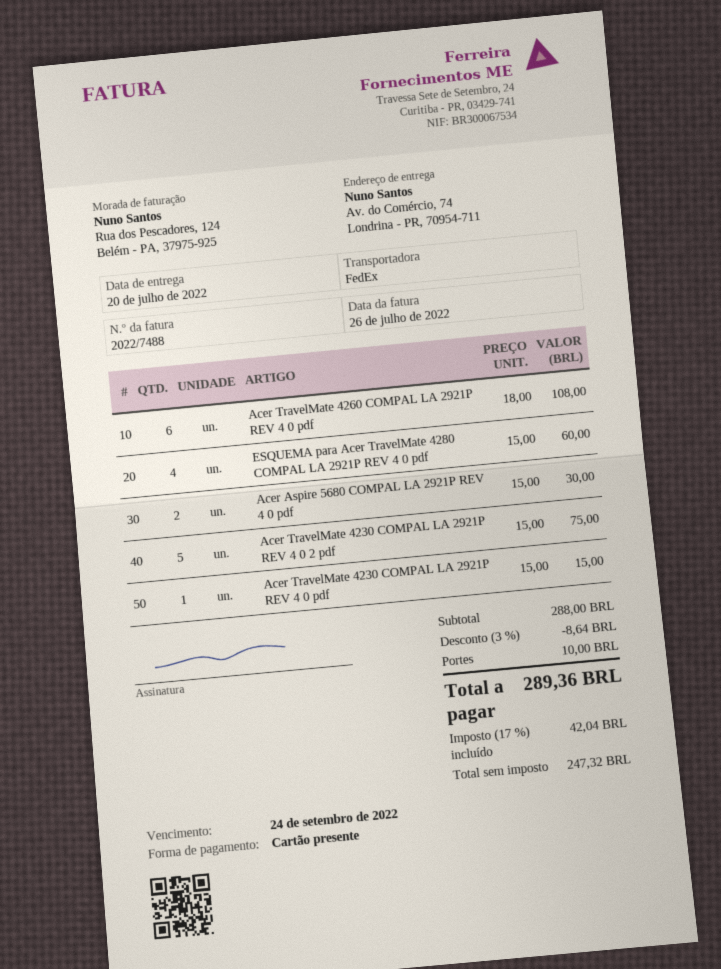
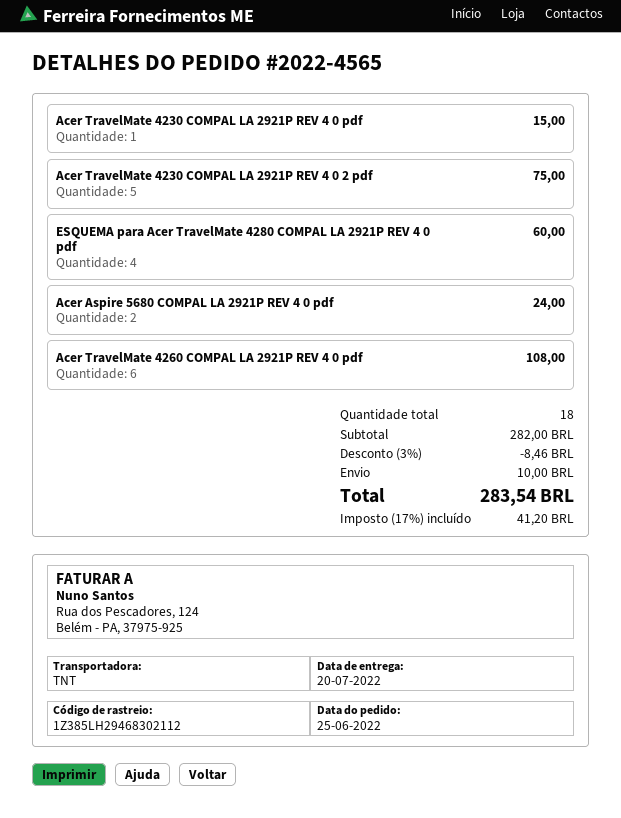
shipping method: FedEx -> TNT
Acer Aspire 5680 COMPAL LA 2921P REV 4 0 pdf: 2 for 30.00 -> 2 for 24.00
subtotal: 288.00 -> 282.00
discount: 3% = 8.64 -> 3% = 8.46
tax: 17% = 42.04 -> 17% = 41.20
total: 289.36 -> 283.54

